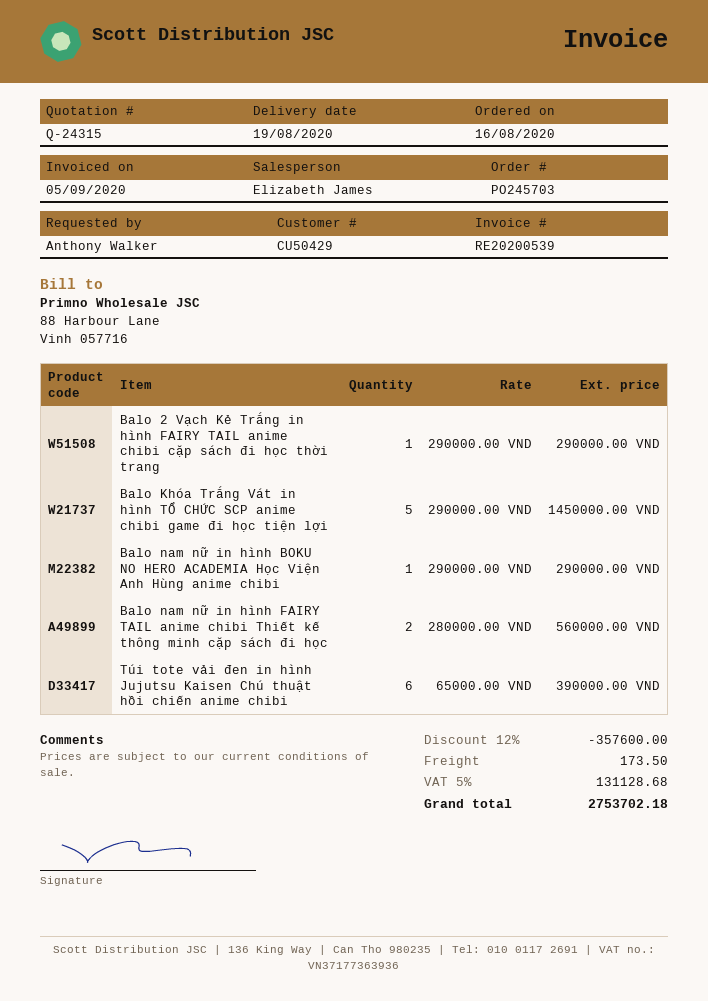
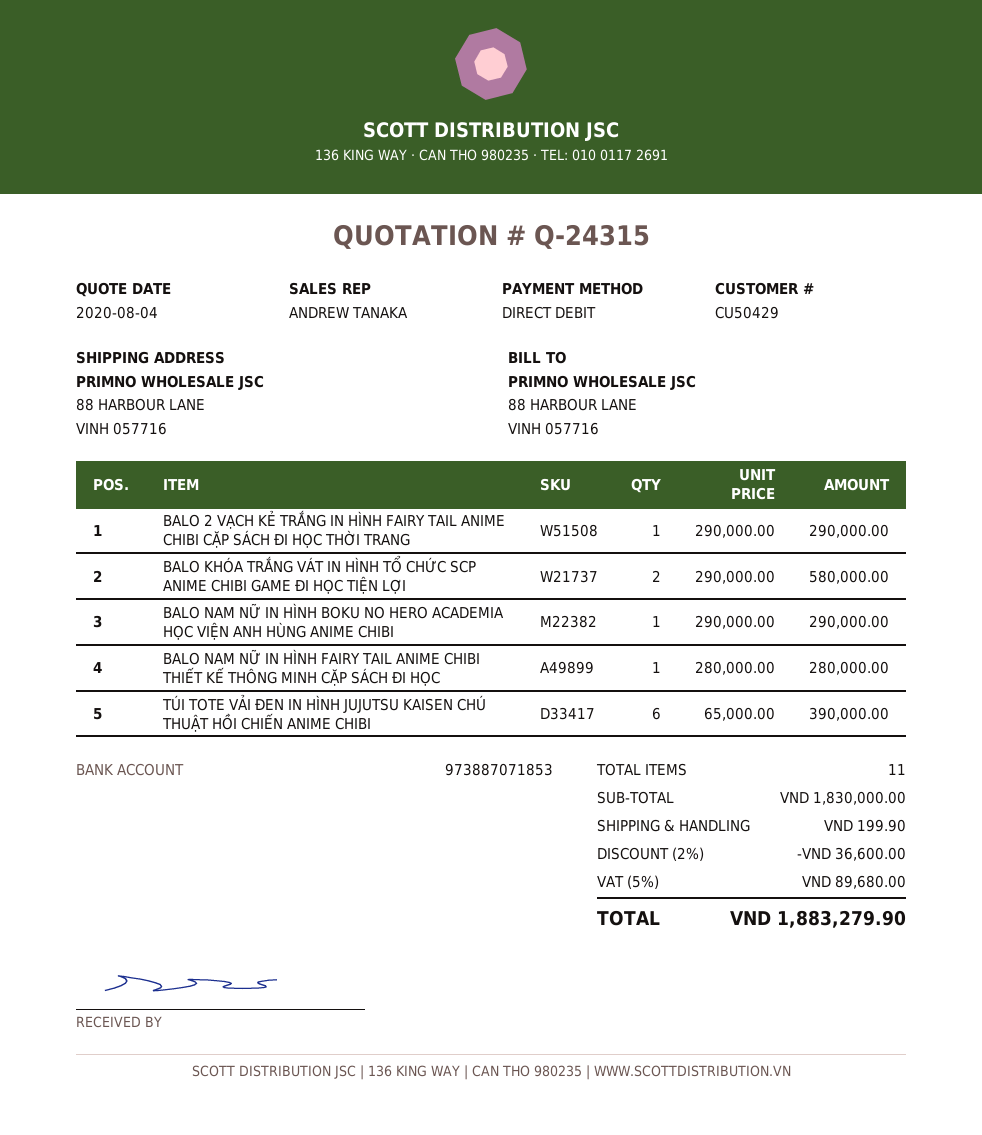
sales rep: Elizabeth James -> ANDREW TANAKA
Balo Khóa Trắng Vát in hình TỔ CHỨC SCP anime chibi game đi học tiện lợi: 5 x 290000.00 = 1450000.00 -> 2 x 290000.00 = 580000.00
Balo nam nữ in hình FAIRY TAIL anime chibi Thiết kế thông minh cặp sách đi học: 2 x 280000.00 = 560000.00 -> 1 x 280000.00 = 280000.00
discount: 12% = 357600.00 -> 2% = 36600.00
shipping: 173.50 -> 199.90
tax: 5% = 131128.68 -> 5% = 89680.00
total: 2753702.18 -> 1883279.90

